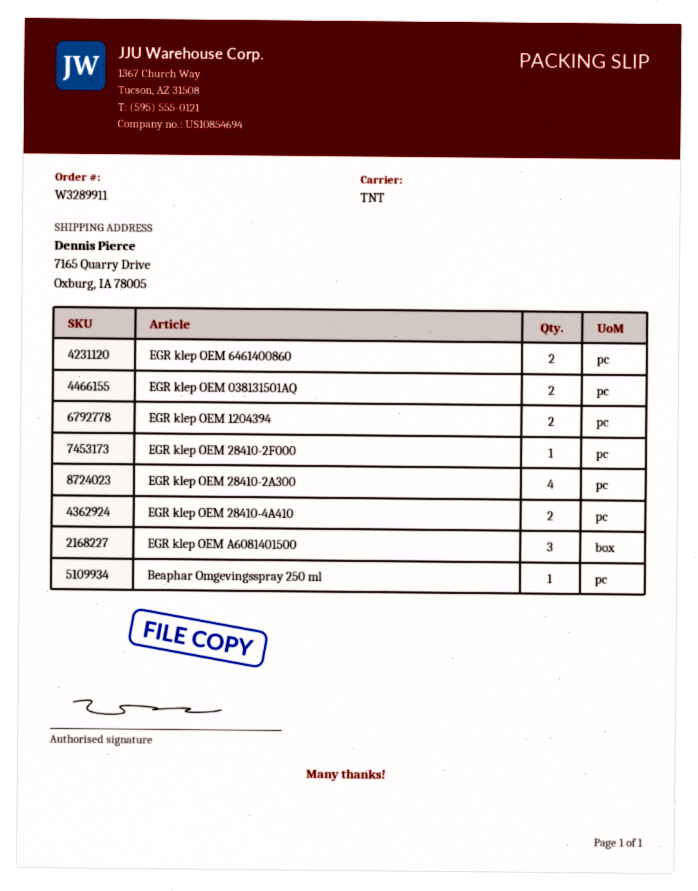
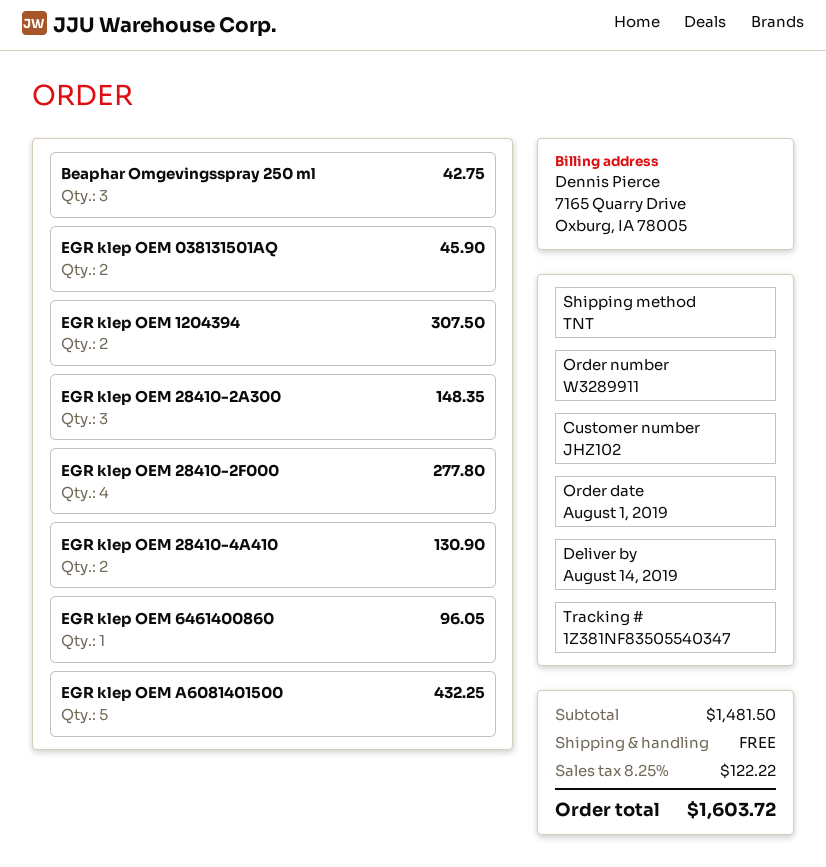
EGR klep OEM 6461400860: 2 -> 1
EGR klep OEM 28410-2F000: 1 -> 4
EGR klep OEM 28410-2A300: 4 -> 3
EGR klep OEM A6081401500: 3 -> 5
Beaphar Omgevingsspray 250 ml: 1 -> 3

